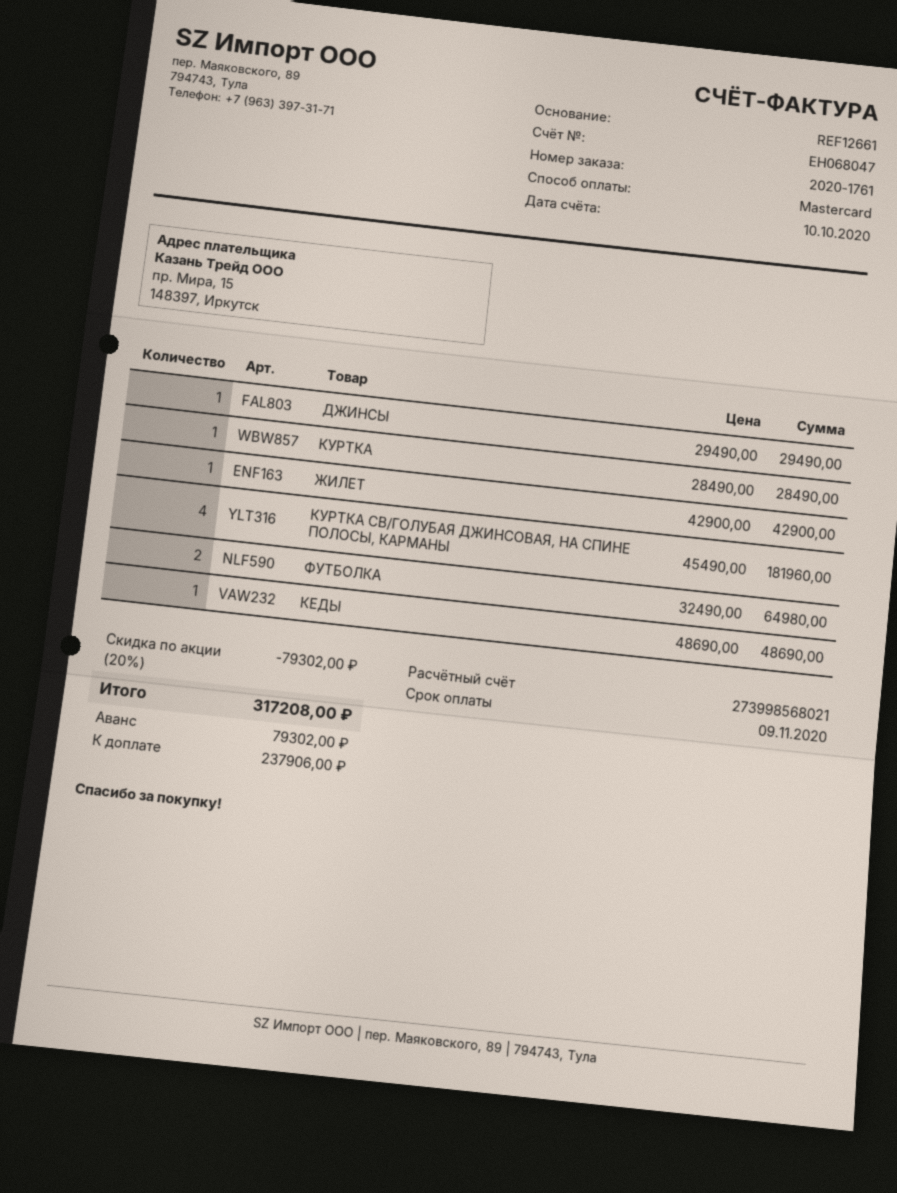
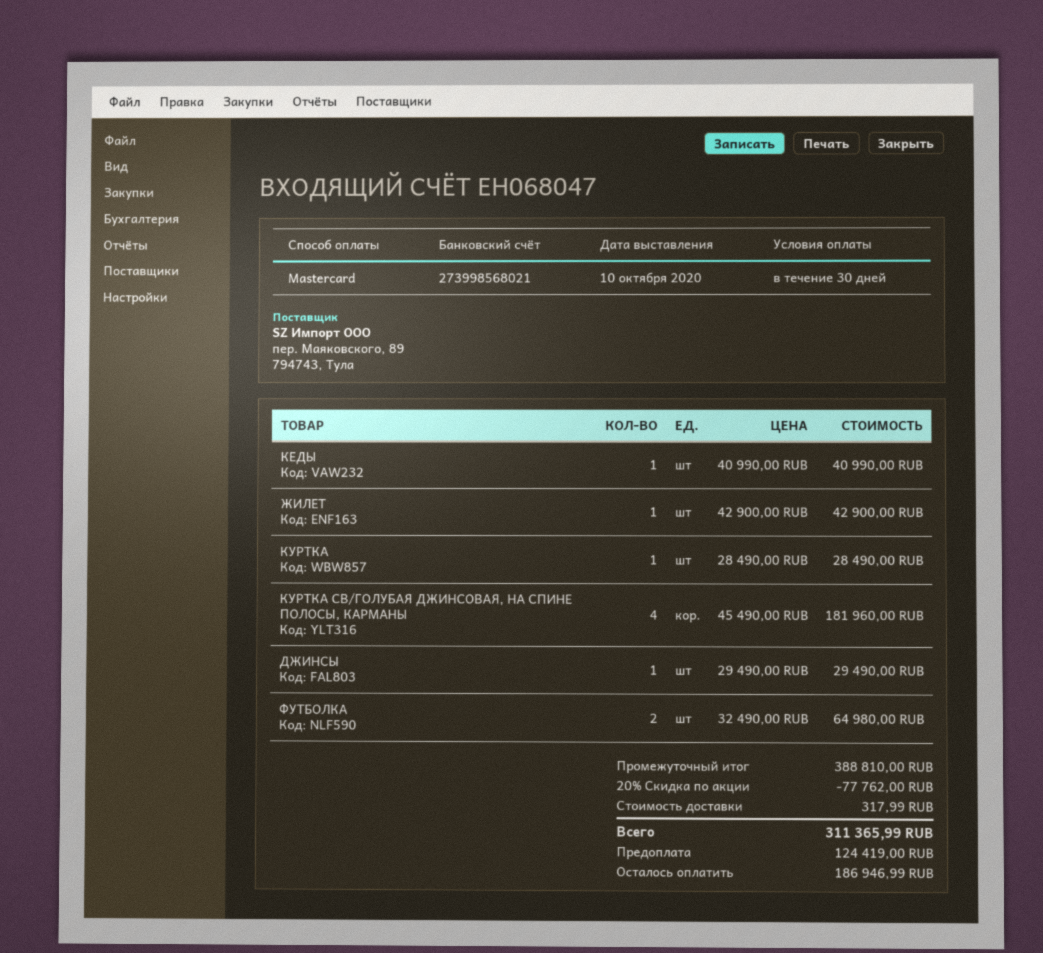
КЕДЫ: 1 x 48690.00 = 48690.00 -> 1 x 40990.00 = 40990.00
discount: 20% = 79302.00 -> 20% = 77762.00
shipping: none -> 317.99
total: 317208.00 -> 311365.99
deposit: 79302.00 -> 124419.00
balance: 237906.00 -> 186946.99

